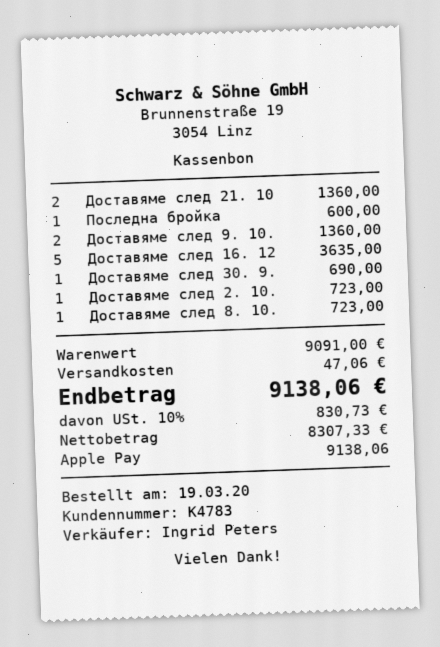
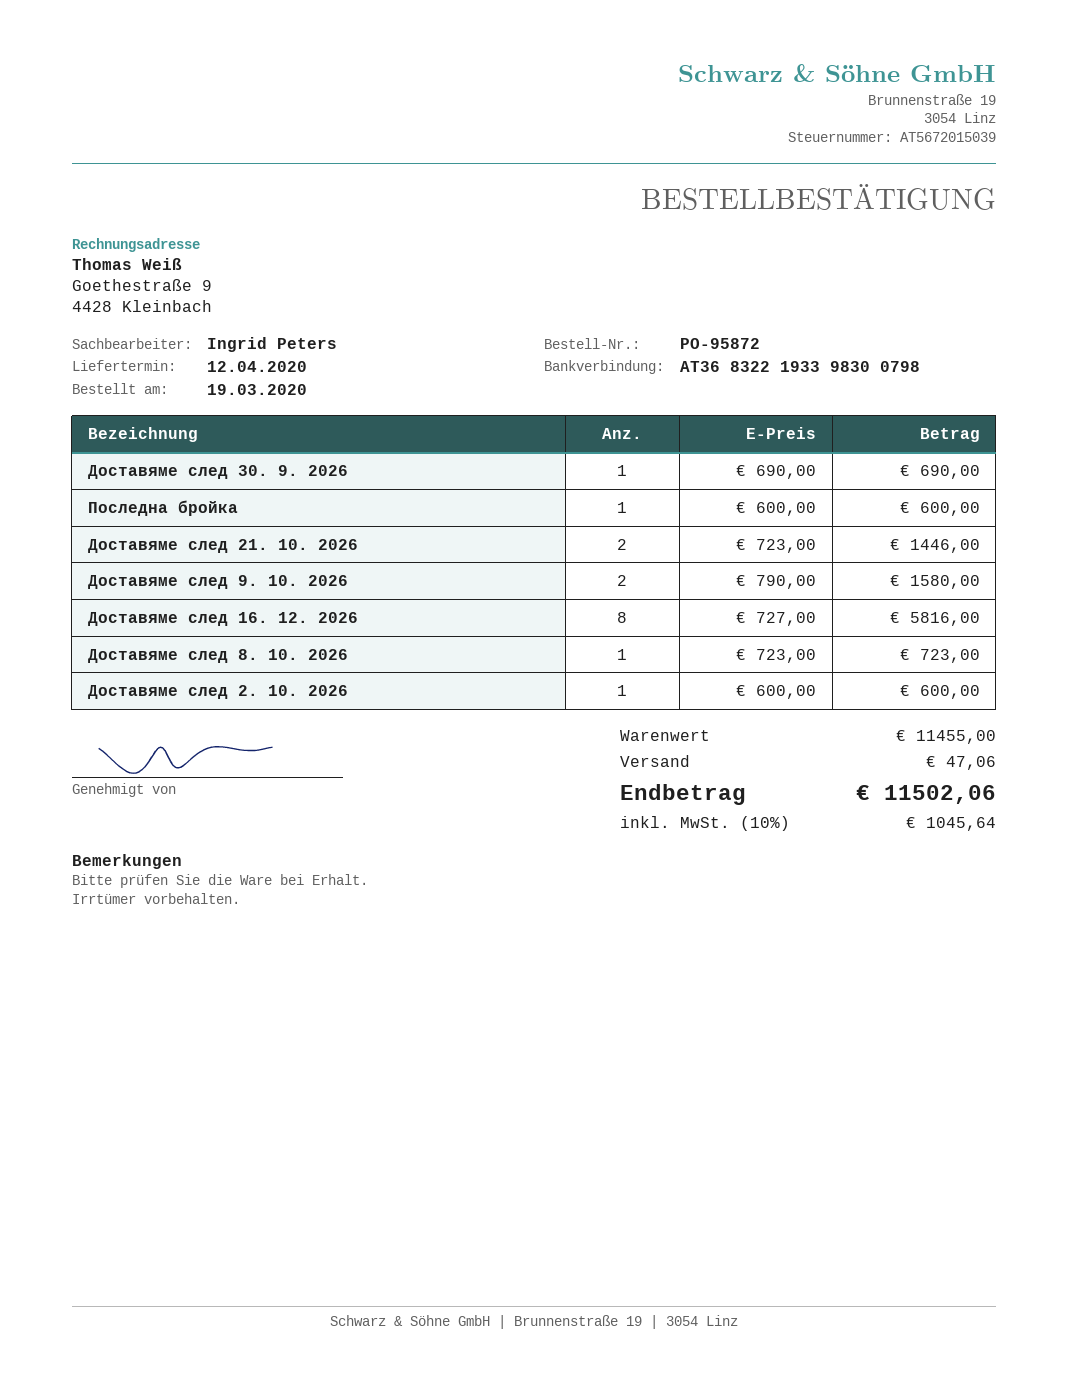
Доставяме след 21. 10: 2 for 1360.00 -> 2 for 1446.00
Доставяме след 9. 10.: 2 for 1360.00 -> 2 for 1580.00
Доставяме след 16. 12: 5 for 3635.00 -> 8 for 5816.00
Доставяме след 2. 10.: 1 for 723.00 -> 1 for 600.00
subtotal: 9091.00 -> 11455.00
tax: 10% = 830.73 -> 10% = 1045.64
total: 9138.06 -> 11502.06

